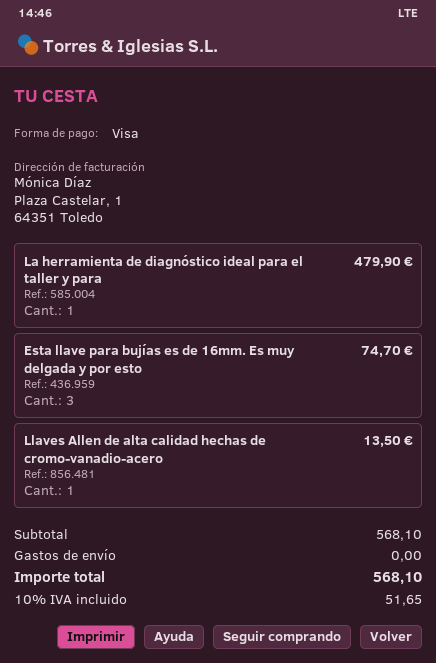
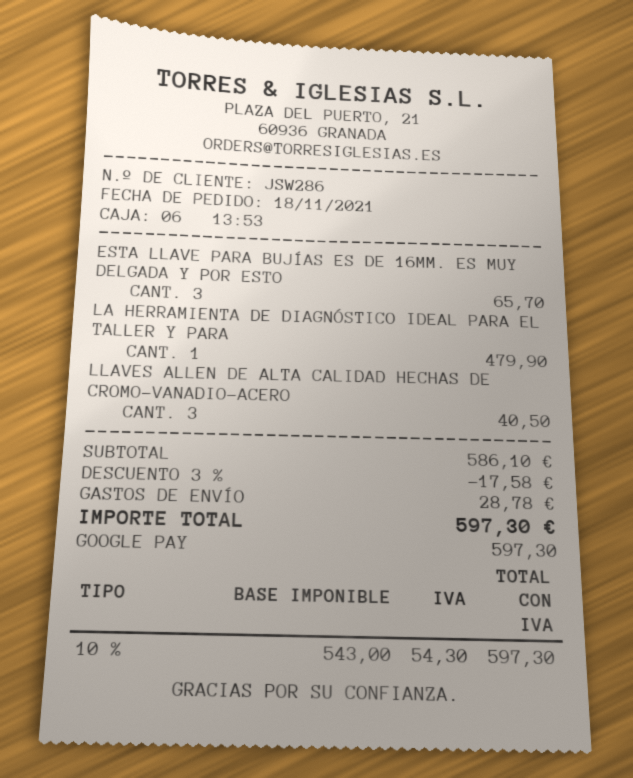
payment method: Visa -> Google Pay
Esta llave para bujías es de 16mm. Es muy delgada y por esto: 3 for 74.70 -> 3 for 65.70
Llaves Allen de alta calidad hechas de cromo-vanadio-acero: 1 for 13.50 -> 3 for 40.50
subtotal: 568.10 -> 586.10
discount: none -> 3% = 17.58
shipping: 0.00 -> 28.78
tax: 10% = 51.65 -> 10% = 54.30
total: 568.10 -> 597.30

